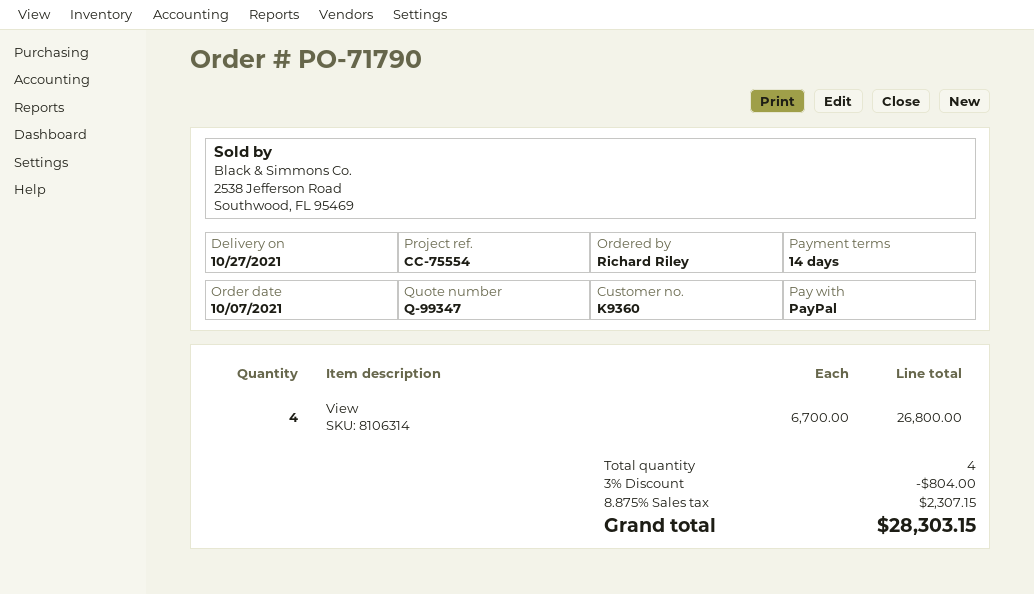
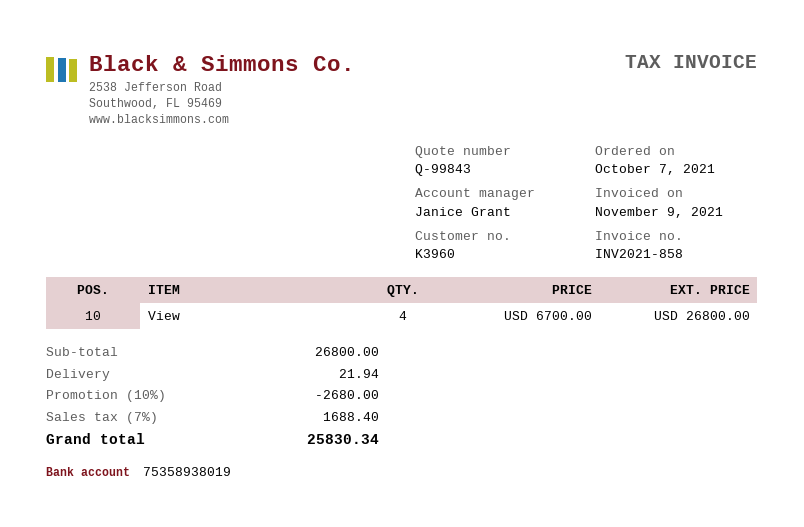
quote number: Q-99347 -> Q-99843
customer number: K9360 -> K3960
discount: 3% = 804.00 -> 10% = 2680.00
shipping: none -> 21.94
tax: 8.875% = 2307.15 -> 7% = 1688.40
total: 28303.15 -> 25830.34

